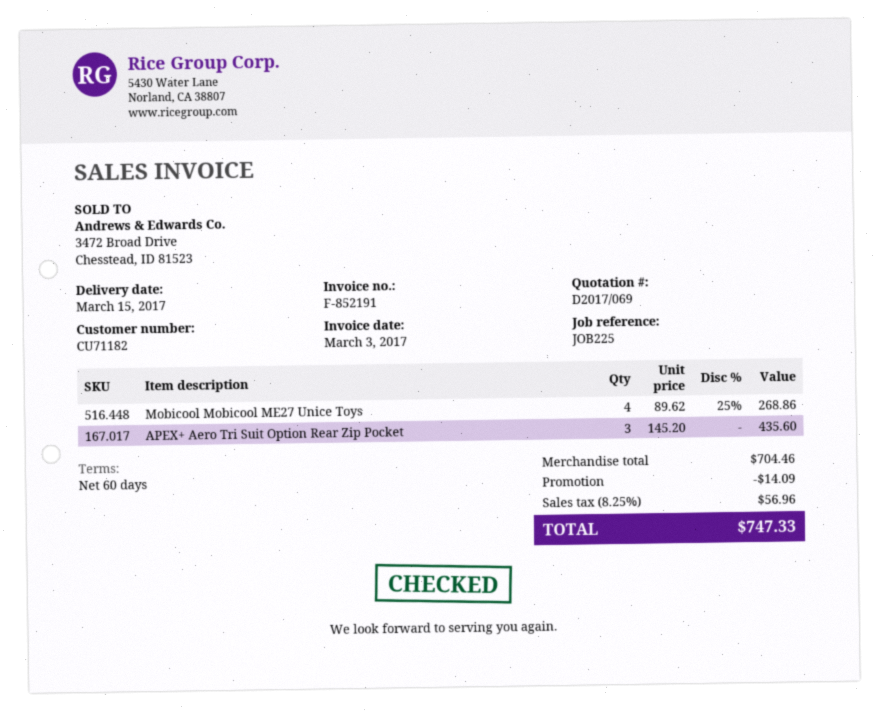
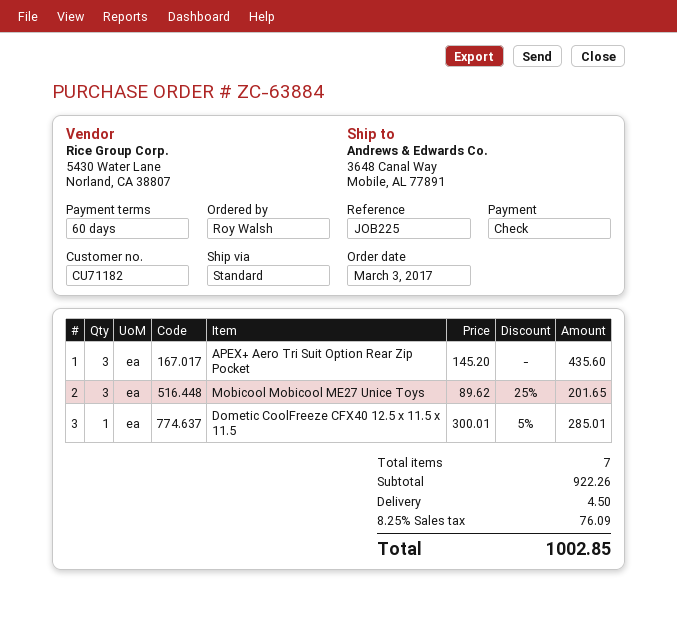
Mobicool Mobicool ME27 Unice Toys: 4 x 89.62 - 25% = 268.86 -> 3 x 89.62 - 25% = 201.65
Dometic CoolFreeze CFX40 12.5 x 11.5 x 11.5: none -> 1 x 300.01 - 5% = 285.01
subtotal: 704.46 -> 922.26
discount: 14.09 -> none
shipping: none -> 4.50
tax: 8.25% = 56.96 -> 8.25% = 76.09
total: 747.33 -> 1002.85

